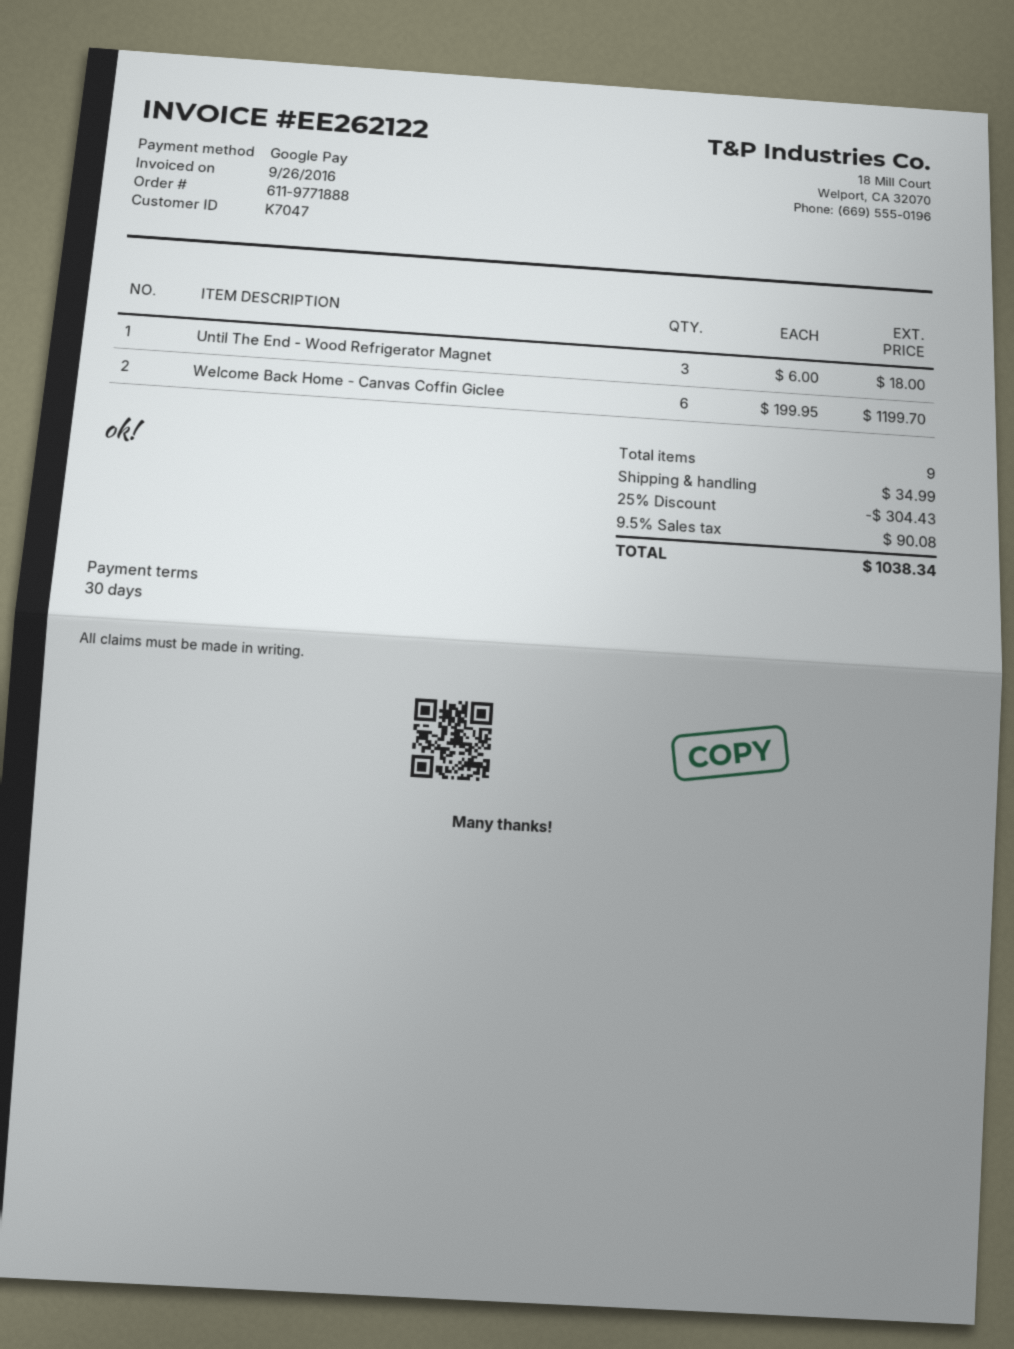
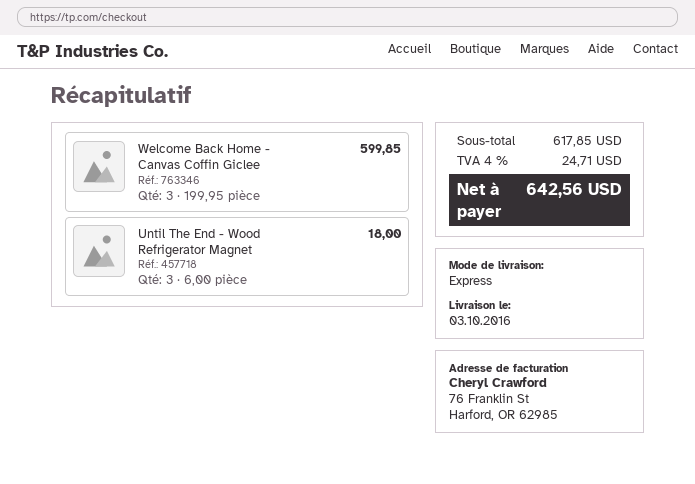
Welcome Back Home - Canvas Coffin Giclee: 6 x 199.95 = 1199.70 -> 3 x 199.95 = 599.85
discount: 25% = 304.43 -> none
shipping: 34.99 -> none
tax: 9.5% = 90.08 -> 4% = 24.71
total: 1038.34 -> 642.56

